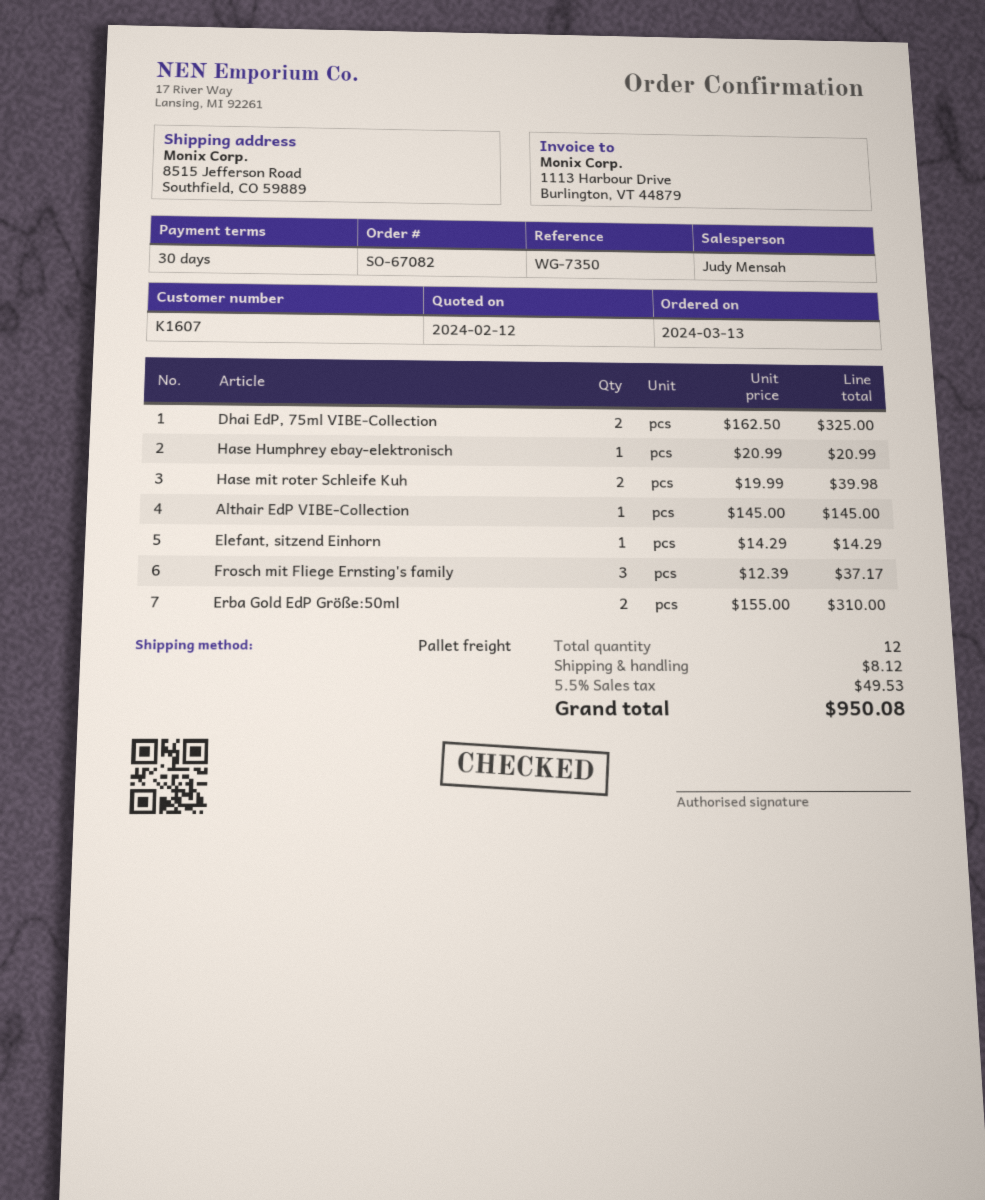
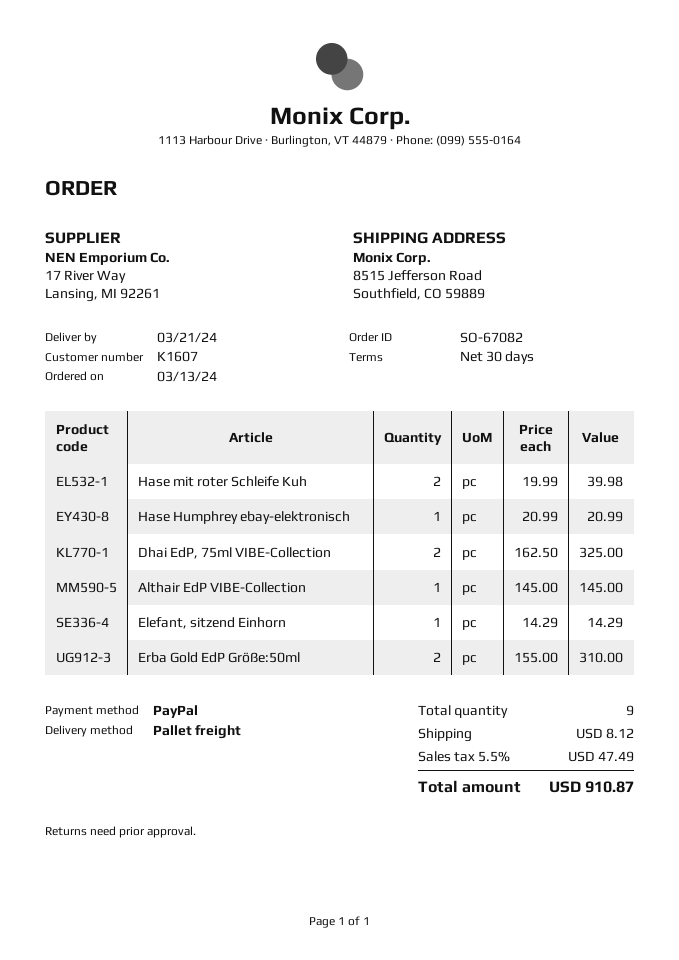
Frosch mit Fliege Ernsting's family: 3 x 12.39 = 37.17 -> none
total quantity: 12 -> 9
tax: 5.5% = 49.53 -> 5.5% = 47.49
total: 950.08 -> 910.87

